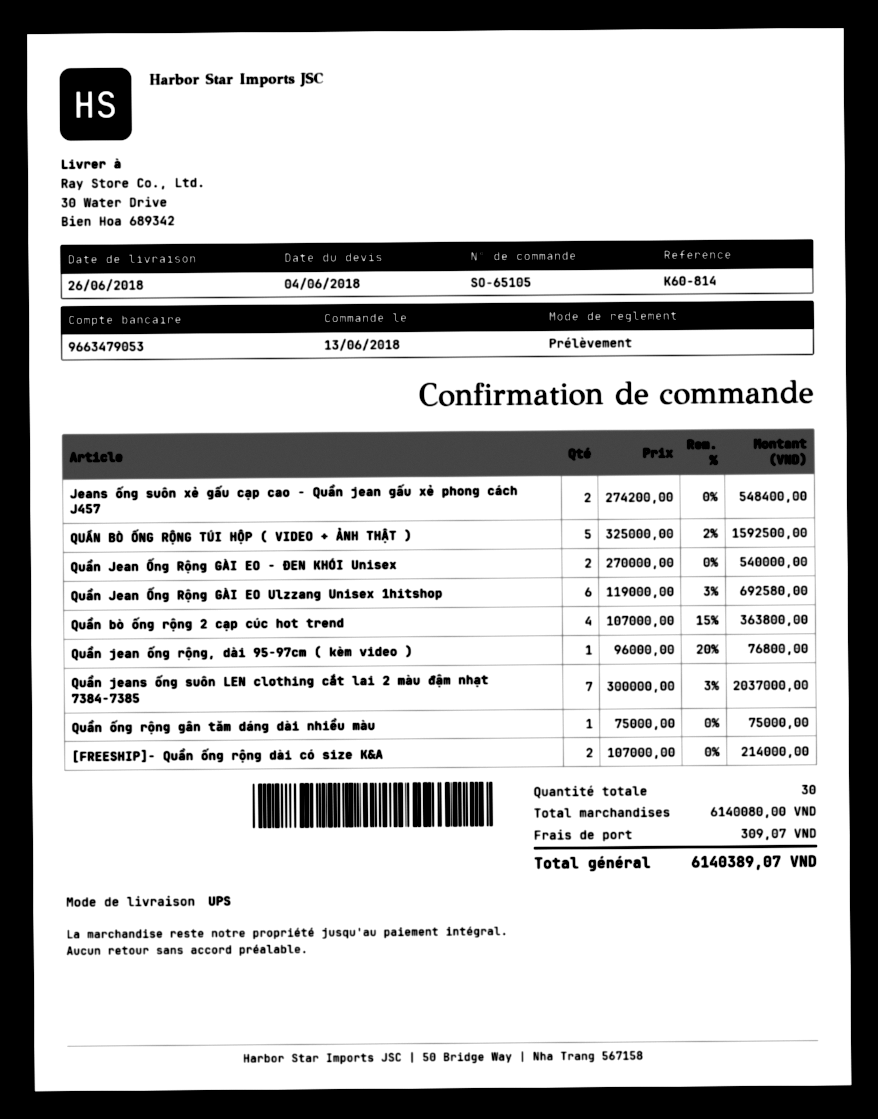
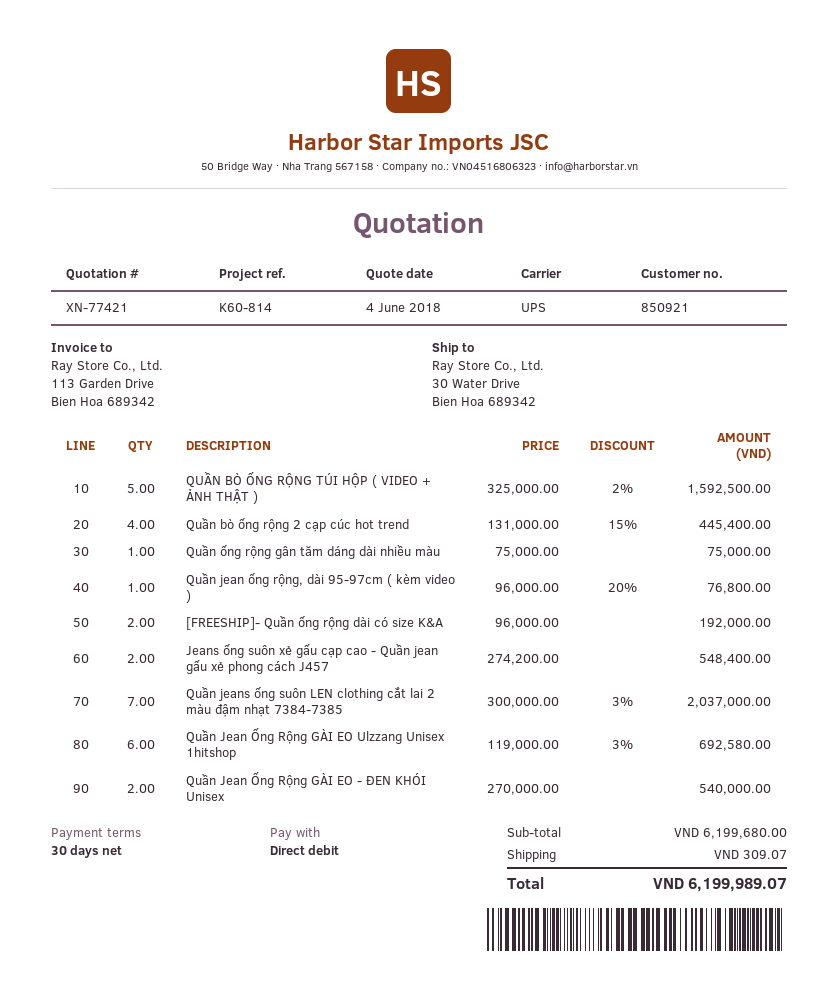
Quần bò ống rộng 2 cạp cúc hot trend: 4 x 107000.00 - 15% = 363800.00 -> 4 x 131000.00 - 15% = 445400.00
[FREESHIP]- Quần ống rộng dài có size K&A: 2 x 107000.00 = 214000.00 -> 2 x 96000.00 = 192000.00
subtotal: 6140080.00 -> 6199680.00
total: 6140389.07 -> 6199989.07

